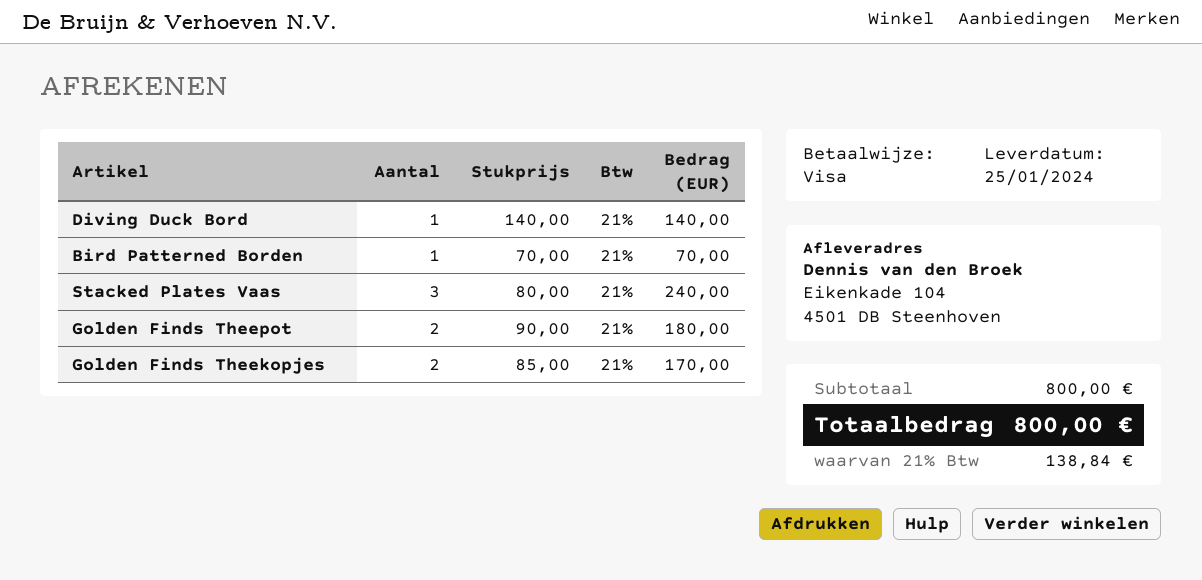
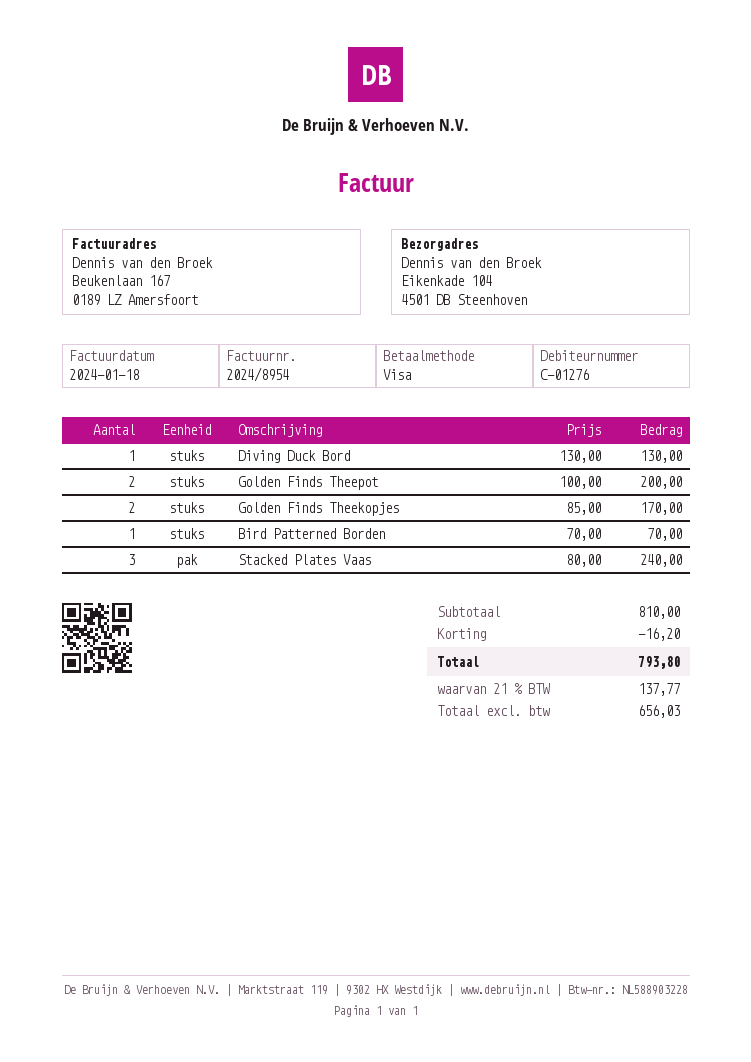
Diving Duck Bord: 1 x 140.00 = 140.00 -> 1 x 130.00 = 130.00
Golden Finds Theepot: 2 x 90.00 = 180.00 -> 2 x 100.00 = 200.00
subtotal: 800.00 -> 810.00
discount: none -> 16.20
tax: 21% = 138.84 -> 21% = 137.77
total: 800.00 -> 793.80

